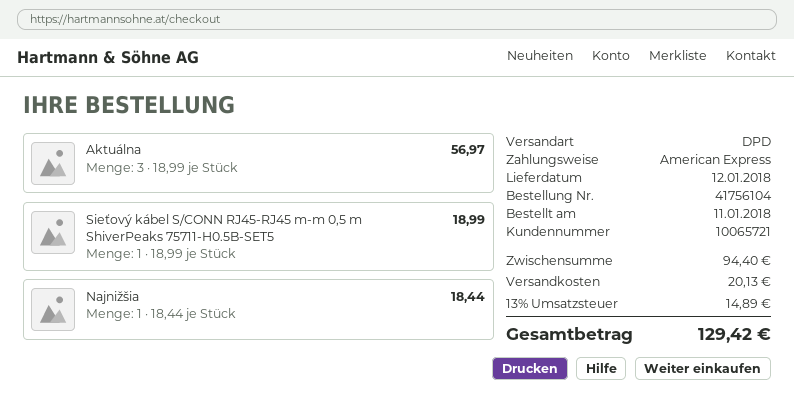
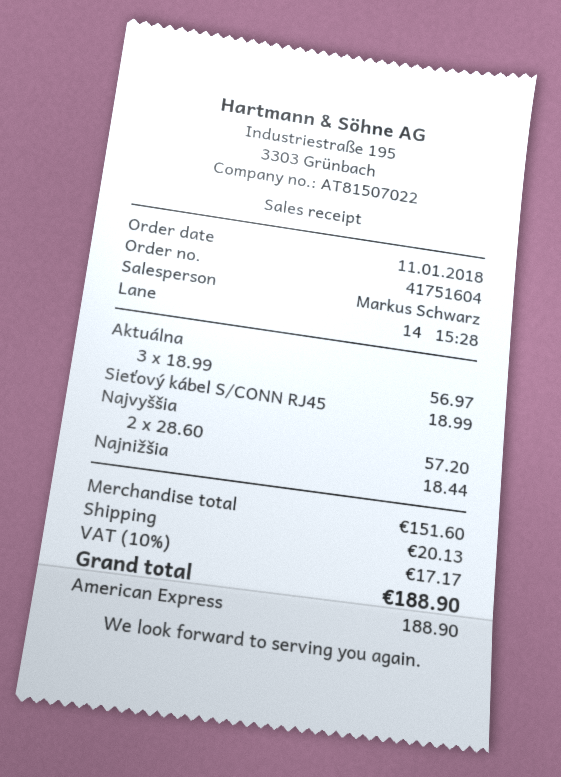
order number: 41756104 -> 41751604
Najvyššia: none -> 2 x 28.60 = 57.20
subtotal: 94.40 -> 151.60
tax: 13% = 14.89 -> 10% = 17.17
total: 129.42 -> 188.90

